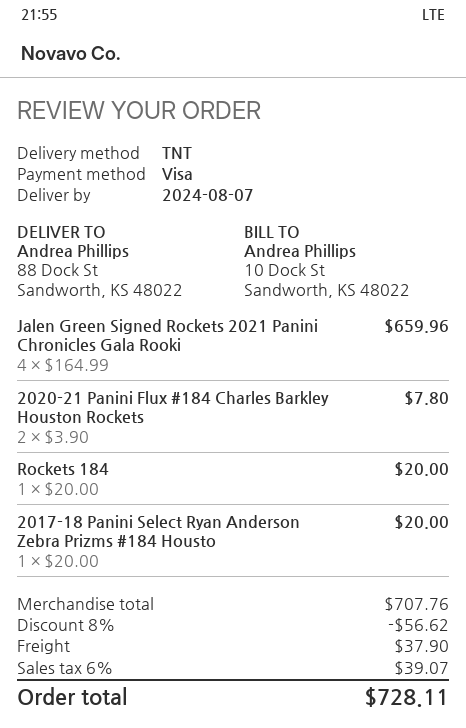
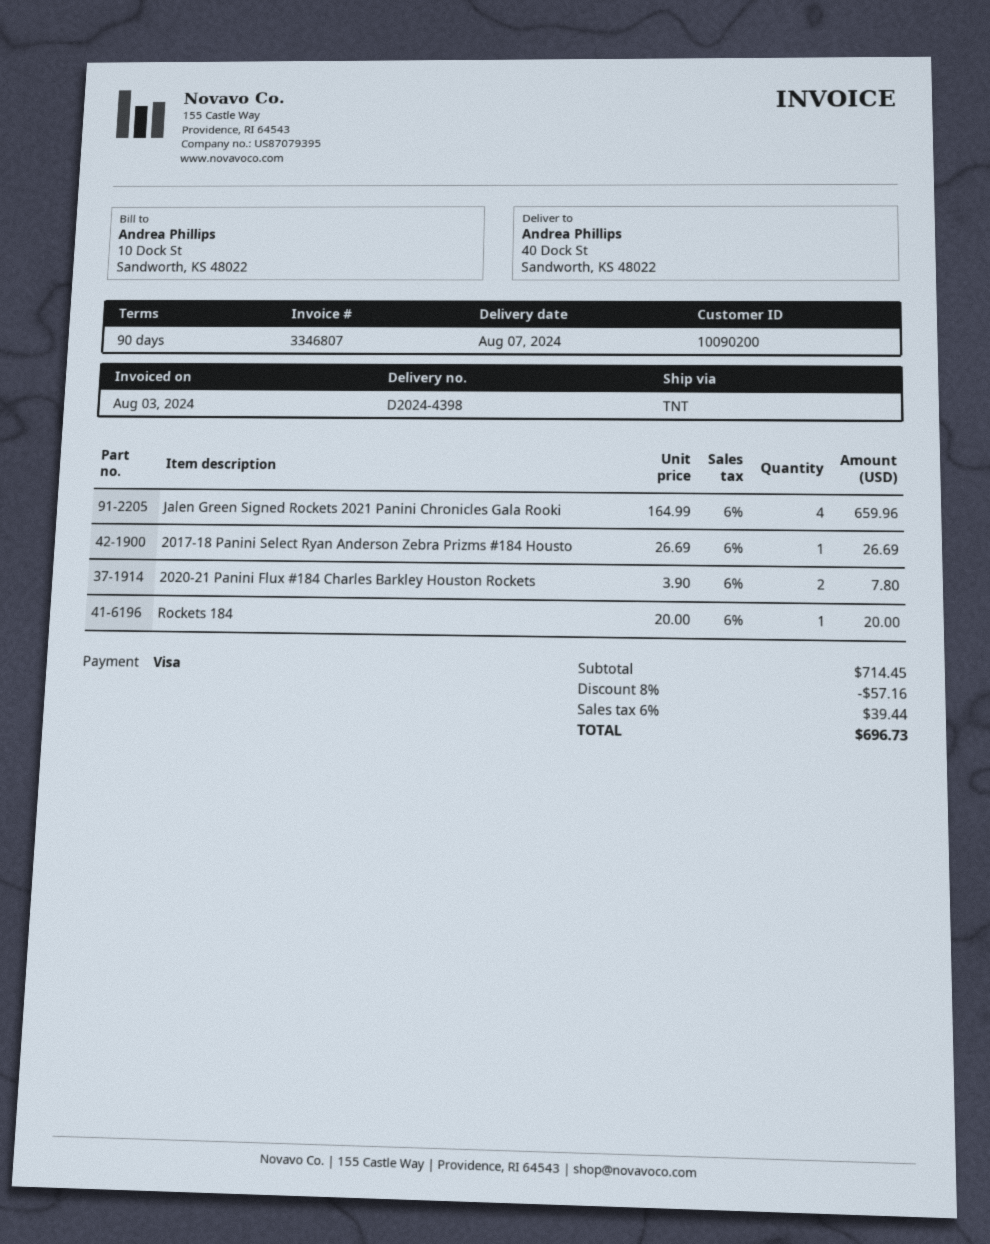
ship to: 88 Dock St, Sandworth, KS 48022 -> 40 Dock St, Sandworth, KS 48022
2017-18 Panini Select Ryan Anderson Zebra Prizms #184 Housto: 1 x 20.00 = 20.00 -> 1 x 26.69 = 26.69
subtotal: 707.76 -> 714.45
discount: 8% = 56.62 -> 8% = 57.16
shipping: 37.90 -> none
tax: 6% = 39.07 -> 6% = 39.44
total: 728.11 -> 696.73

